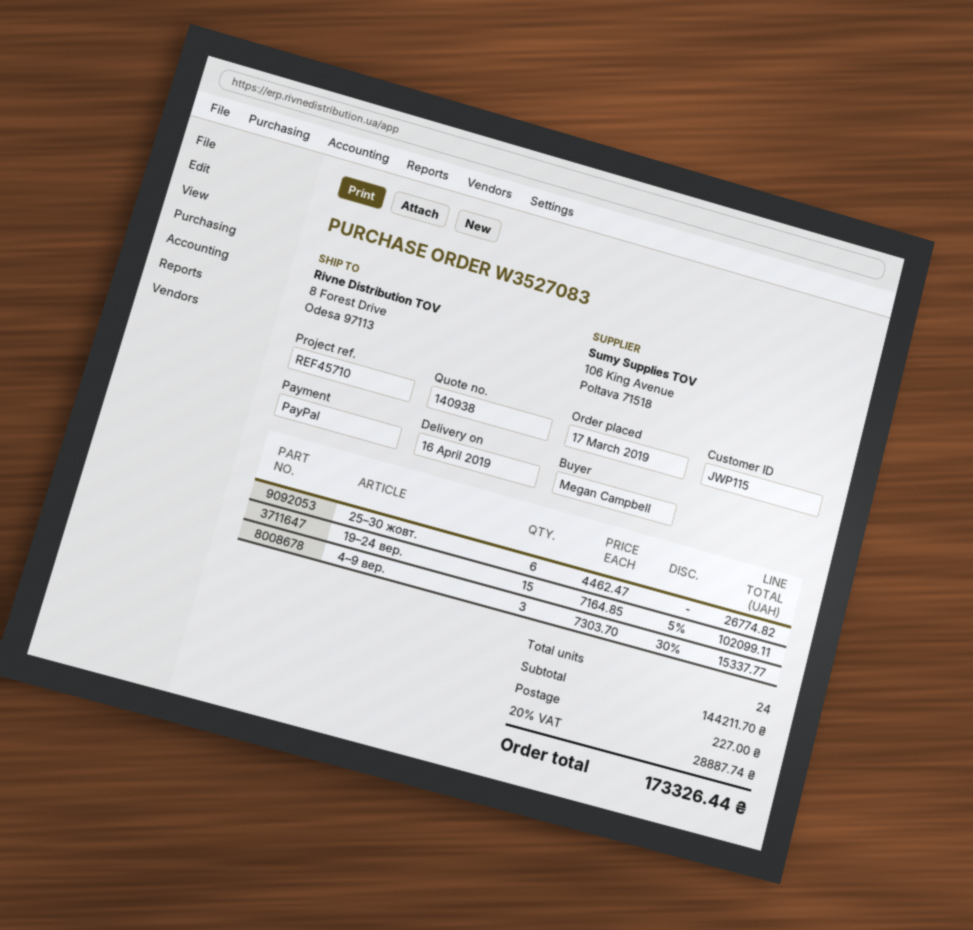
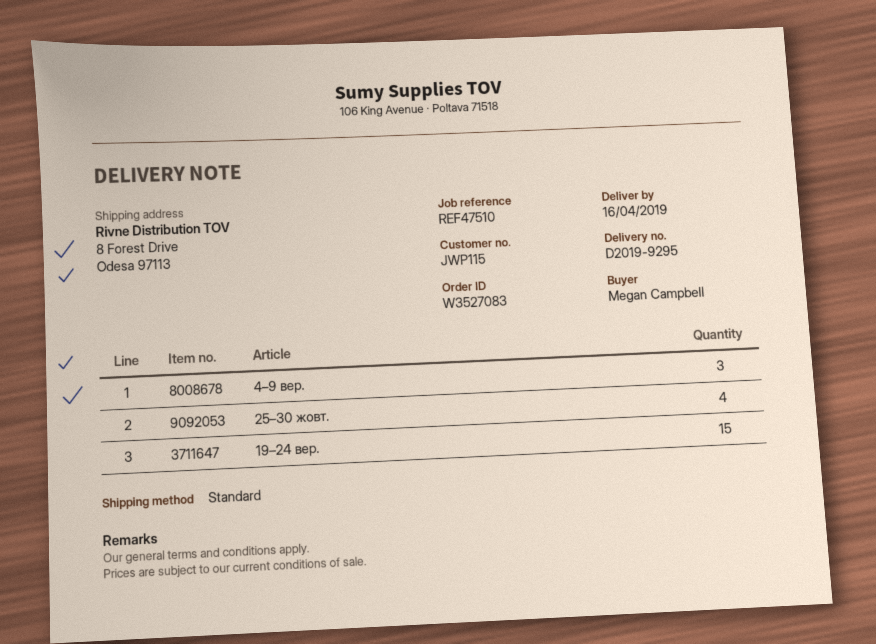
reference: REF45710 -> REF47510
25–30 жовт.: 6 -> 4

